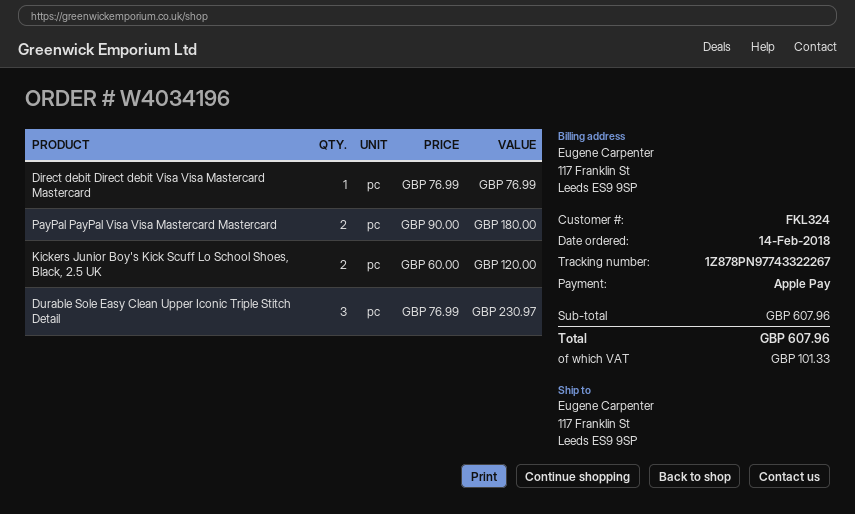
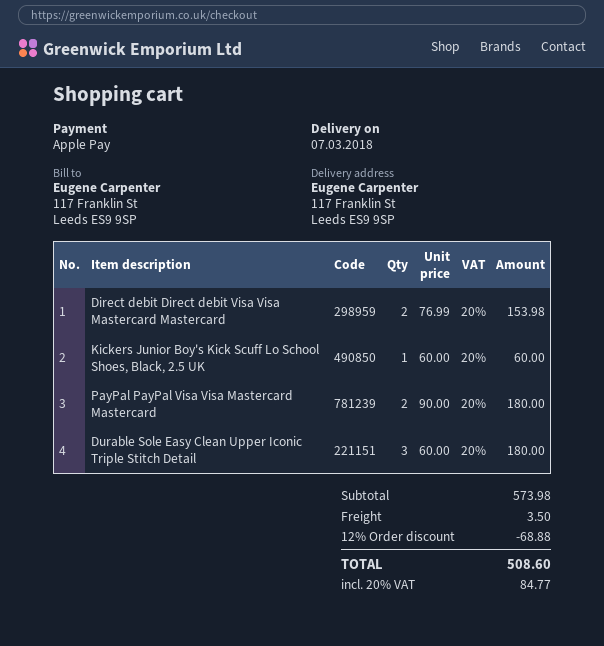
Direct debit Direct debit Visa Visa Mastercard Mastercard: 1 x 76.99 = 76.99 -> 2 x 76.99 = 153.98
Kickers Junior Boy's Kick Scuff Lo School Shoes, Black, 2.5 UK: 2 x 60.00 = 120.00 -> 1 x 60.00 = 60.00
Durable Sole Easy Clean Upper Iconic Triple Stitch Detail: 3 x 76.99 = 230.97 -> 3 x 60.00 = 180.00
subtotal: 607.96 -> 573.98
discount: none -> 12% = 68.88
shipping: none -> 3.50
tax: 101.33 -> 84.77
total: 607.96 -> 508.60

